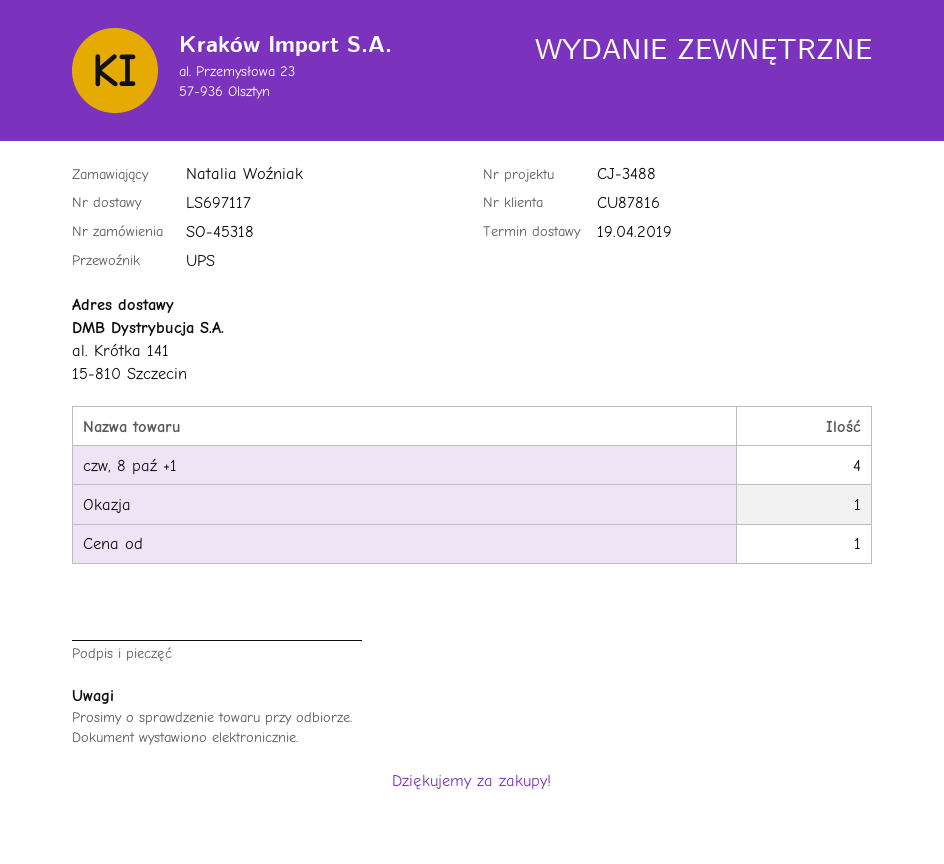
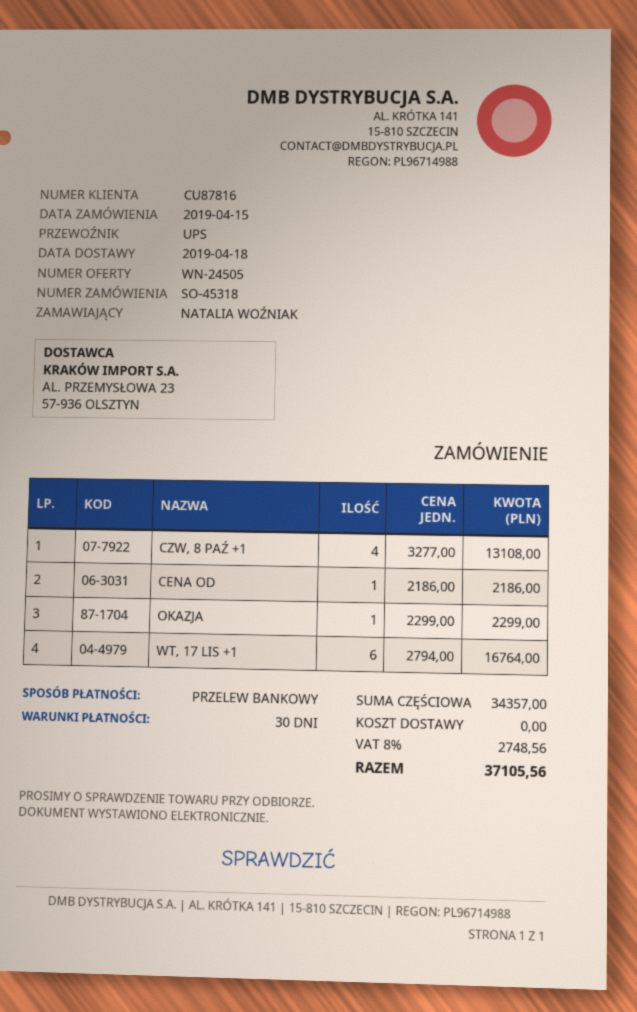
delivery date: 2019-04-19 -> 2019-04-18
WT, 17 LIS +1: none -> 6

